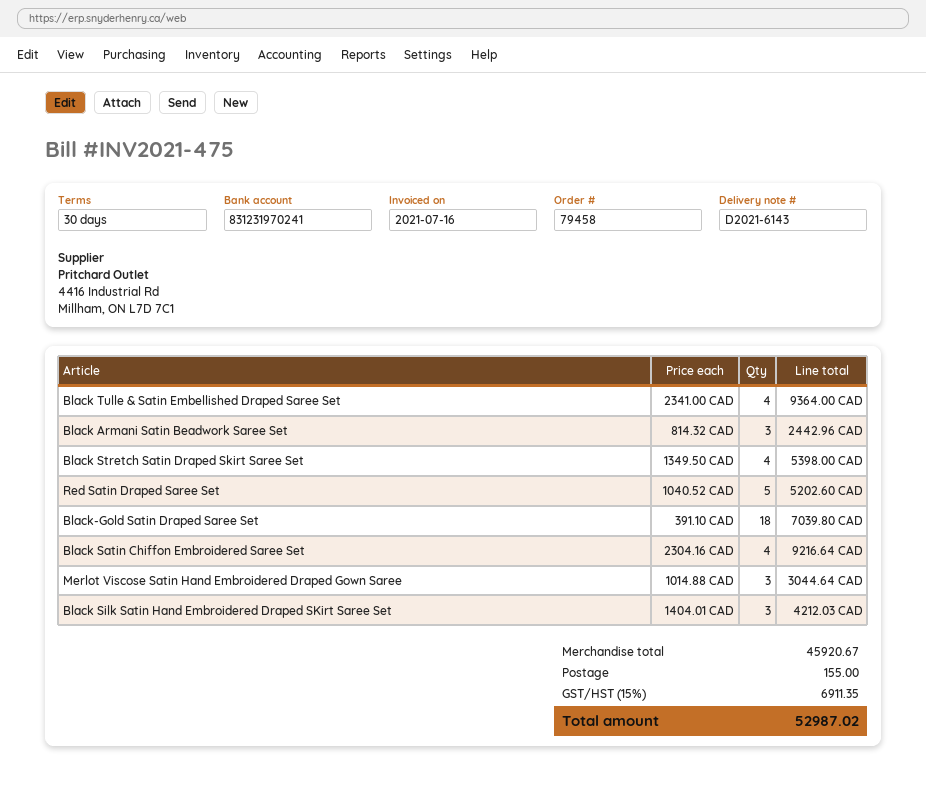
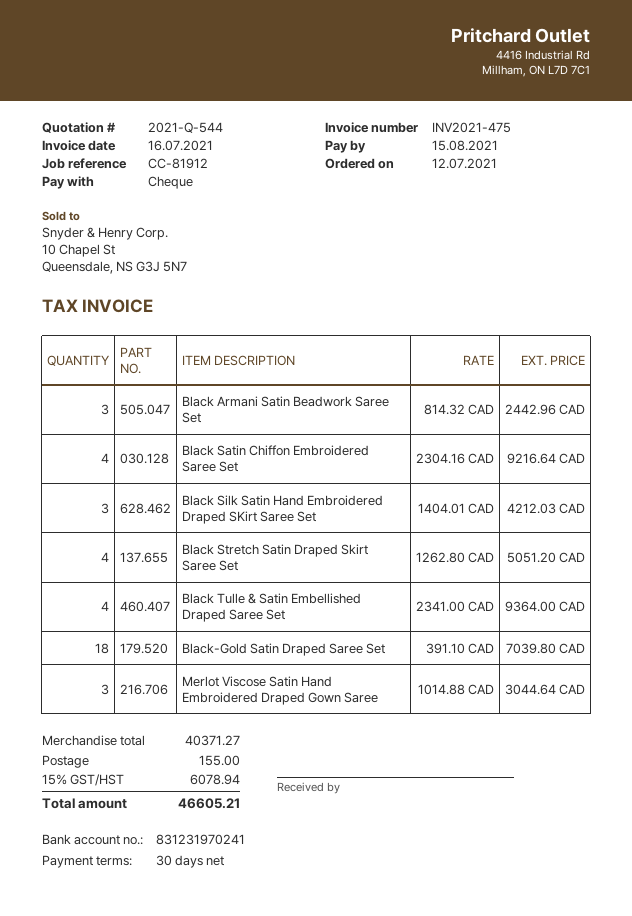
Black Stretch Satin Draped Skirt Saree Set: 4 x 1349.50 = 5398.00 -> 4 x 1262.80 = 5051.20
Red Satin Draped Saree Set: 5 x 1040.52 = 5202.60 -> none
subtotal: 45920.67 -> 40371.27
tax: 15% = 6911.35 -> 15% = 6078.94
total: 52987.02 -> 46605.21

